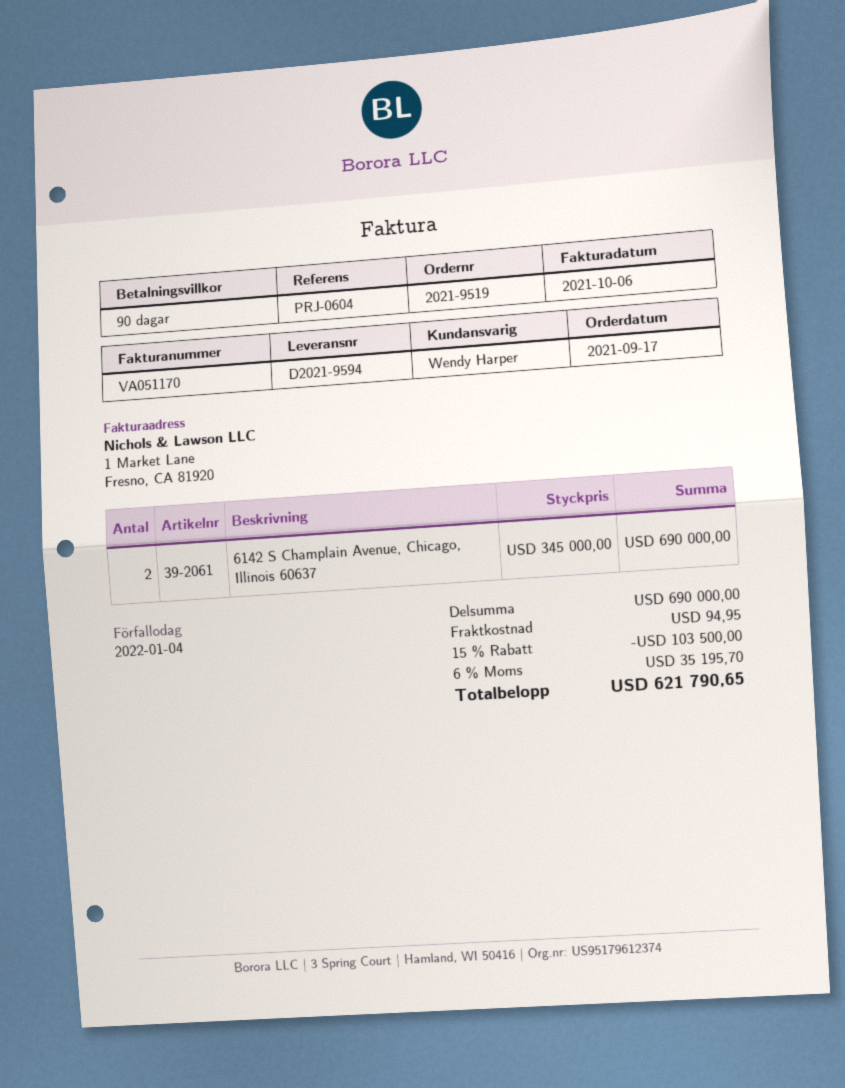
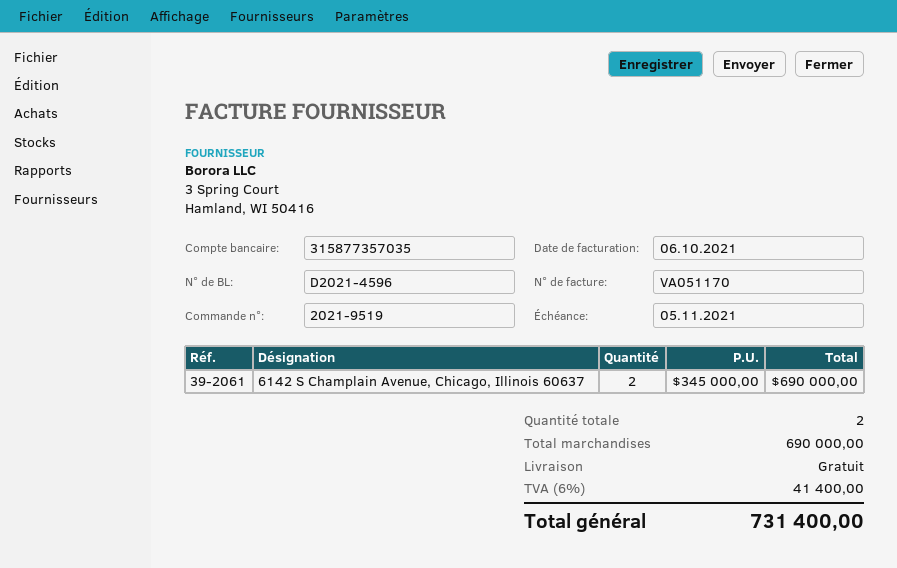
delivery note number: D2021-9594 -> D2021-4596
due date: 2022-01-04 -> 2021-11-05
discount: 15% = 103500.00 -> none
shipping: 94.95 -> 0.00
tax: 6% = 35195.70 -> 6% = 41400.00
total: 621790.65 -> 731400.00

